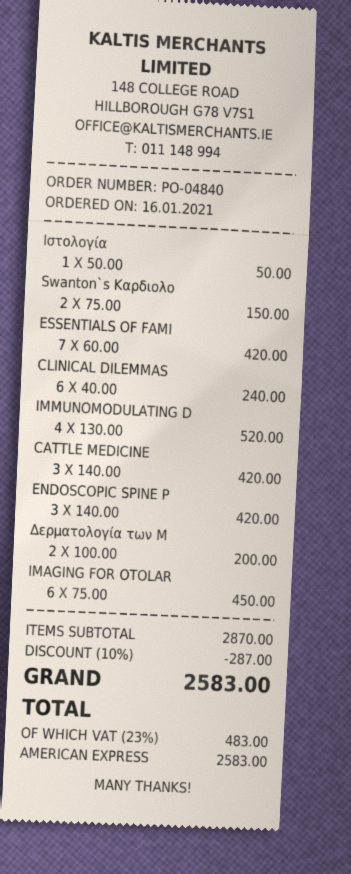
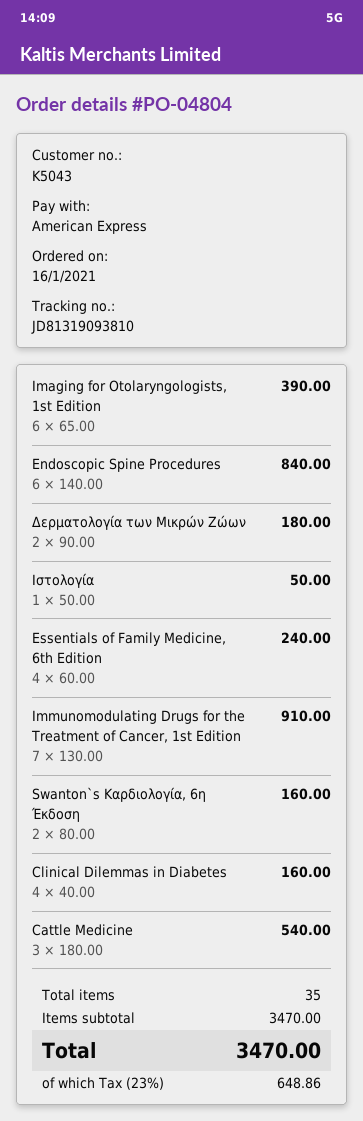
order number: PO-04840 -> PO-04804
Swanton`s Καρδιολο: 2 x 75.00 = 150.00 -> 2 x 80.00 = 160.00
ESSENTIALS OF FAMI: 7 x 60.00 = 420.00 -> 4 x 60.00 = 240.00
CLINICAL DILEMMAS: 6 x 40.00 = 240.00 -> 4 x 40.00 = 160.00
IMMUNOMODULATING D: 4 x 130.00 = 520.00 -> 7 x 130.00 = 910.00
CATTLE MEDICINE: 3 x 140.00 = 420.00 -> 3 x 180.00 = 540.00
ENDOSCOPIC SPINE P: 3 x 140.00 = 420.00 -> 6 x 140.00 = 840.00
Δερματολογία των Μ: 2 x 100.00 = 200.00 -> 2 x 90.00 = 180.00
IMAGING FOR OTOLAR: 6 x 75.00 = 450.00 -> 6 x 65.00 = 390.00
subtotal: 2870.00 -> 3470.00
discount: 10% = 287.00 -> none
tax: 23% = 483.00 -> 23% = 648.86
total: 2583.00 -> 3470.00

